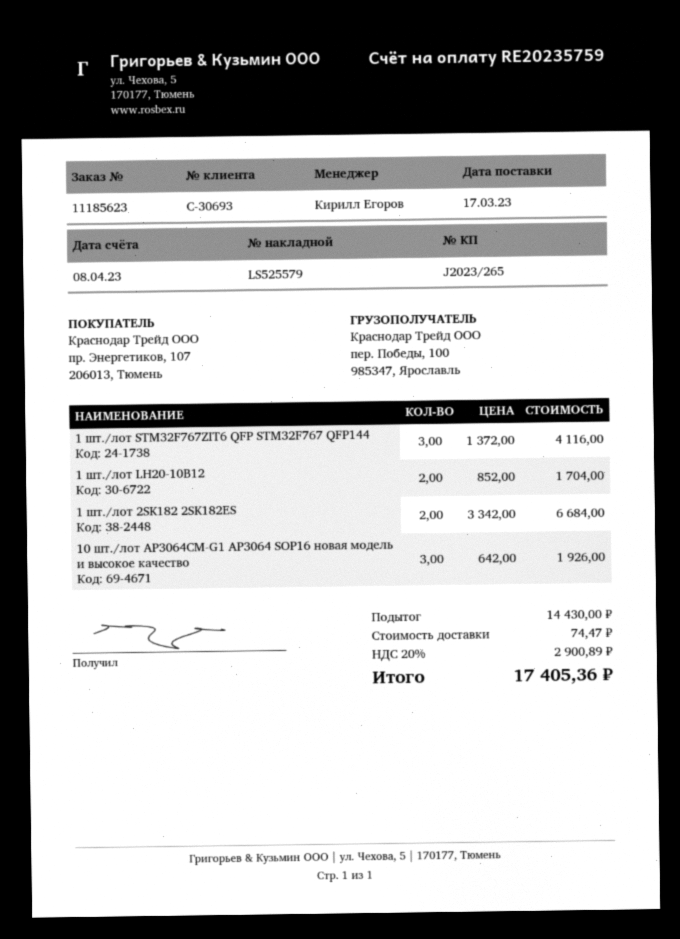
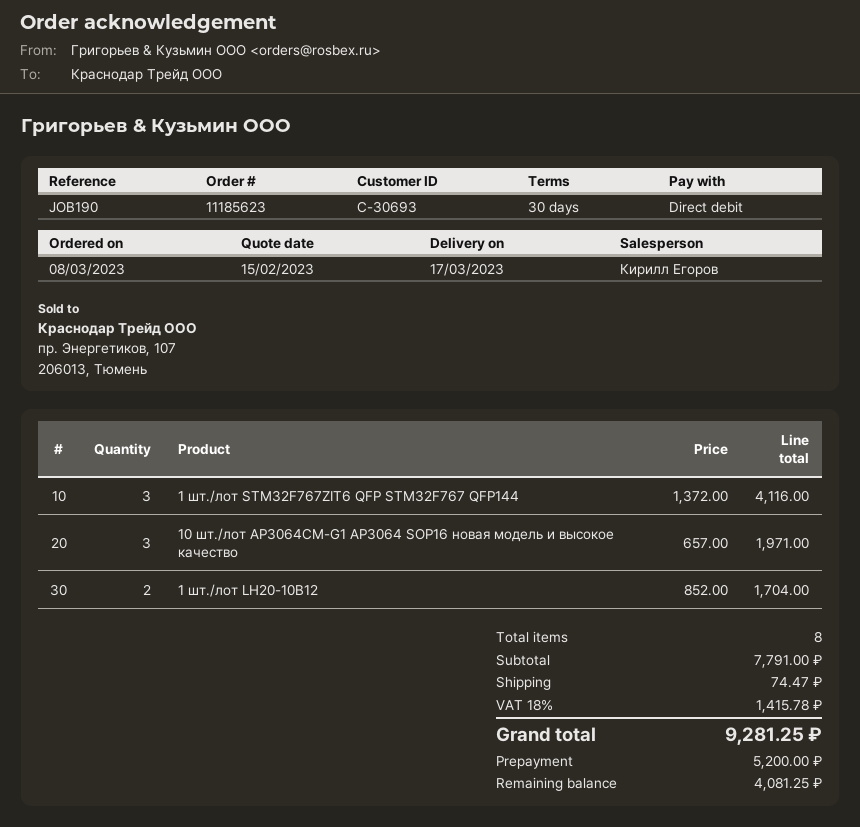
1 шт./лот 2SK182 2SK182ES: 2 x 3342.00 = 6684.00 -> none
10 шт./лот AP3064CM-G1 AP3064 SOP16 новая модель и высокое качество: 3 x 642.00 = 1926.00 -> 3 x 657.00 = 1971.00
subtotal: 14430.00 -> 7791.00
tax: 20% = 2900.89 -> 18% = 1415.78
total: 17405.36 -> 9281.25

